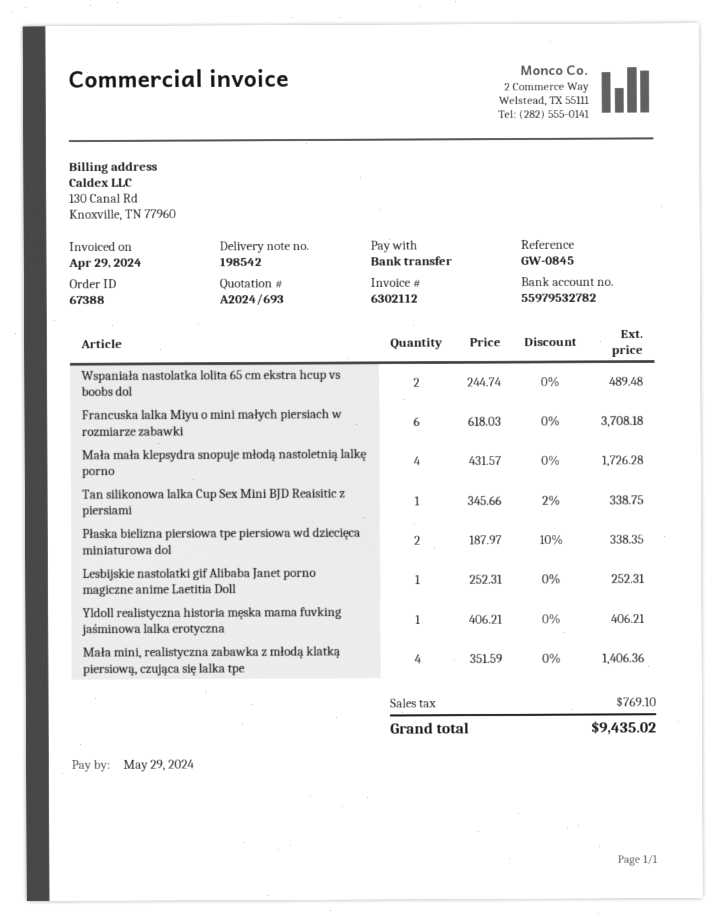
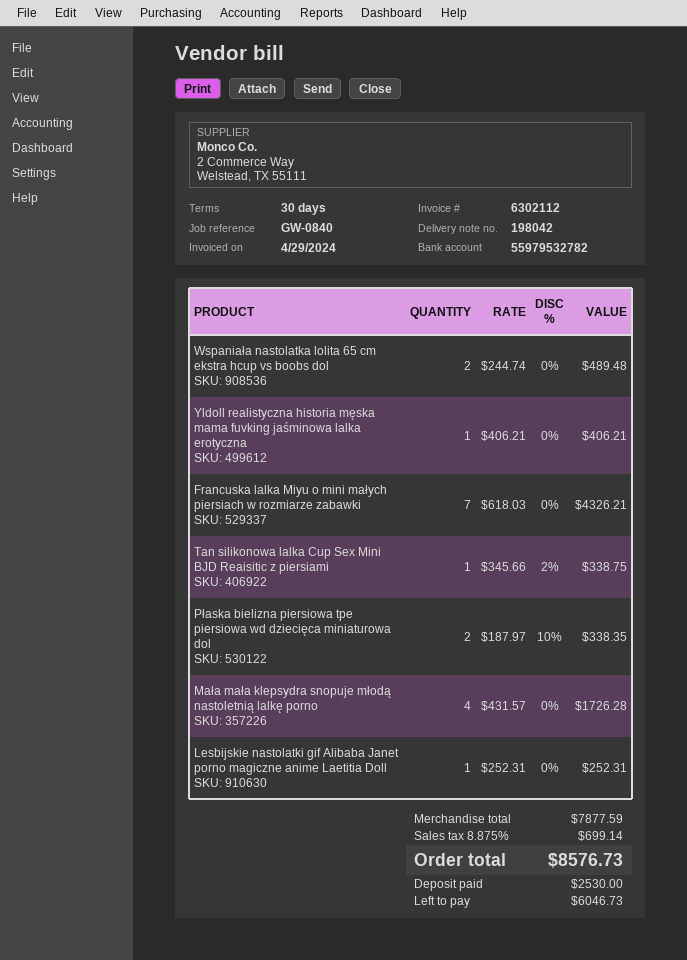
delivery note number: 198542 -> 198042
reference: GW-0845 -> GW-0840
Francuska lalka Miyu o mini małych piersiach w rozmiarze zabawki: 6 x 618.03 = 3708.18 -> 7 x 618.03 = 4326.21
Mała mini, realistyczna zabawka z młodą klatką piersiową, czująca się lalka tpe: 4 x 351.59 = 1406.36 -> none
tax: 769.10 -> 699.14
total: 9435.02 -> 8576.73

